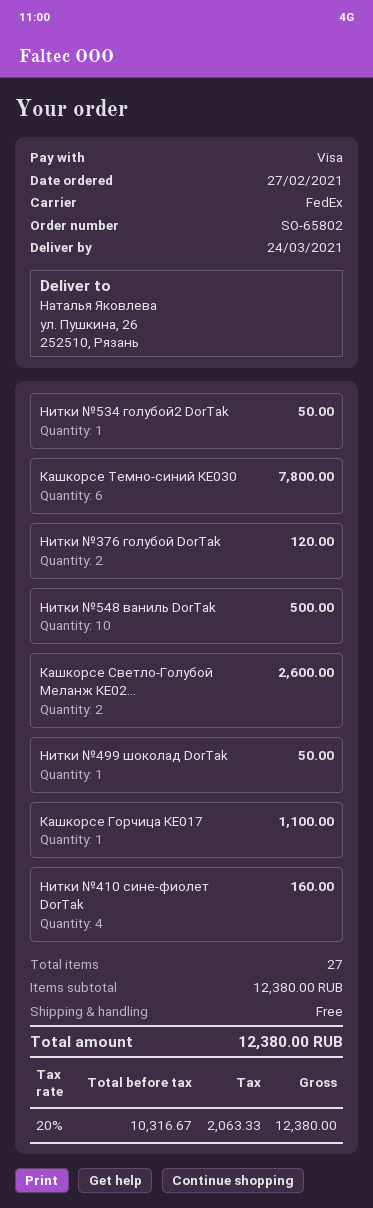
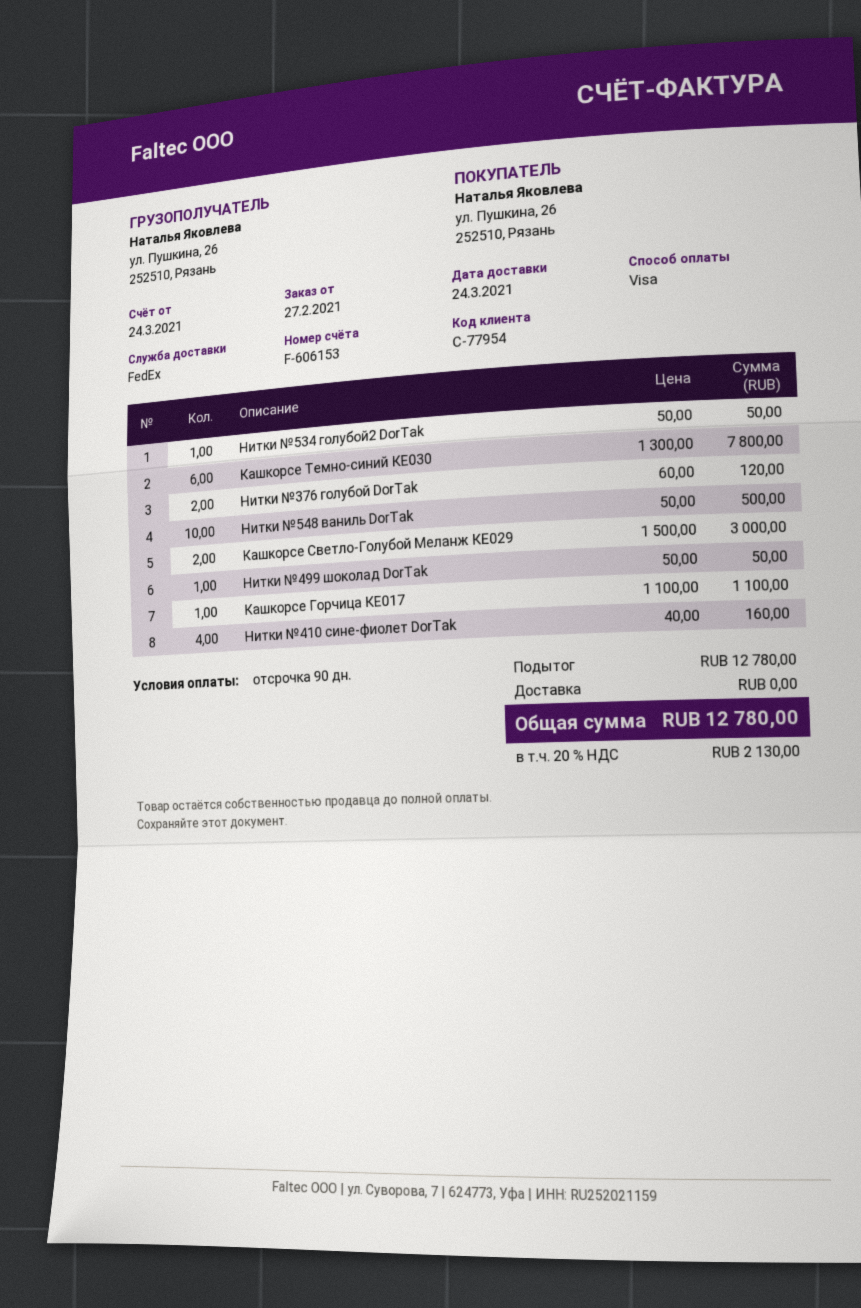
Кашкорсе Светло-Голубой Меланж КЕ02...: 2 for 2600.00 -> 2 for 3000.00
subtotal: 12380.00 -> 12780.00
tax: 20% = 2063.33 -> 20% = 2130.00
total: 12380.00 -> 12780.00

